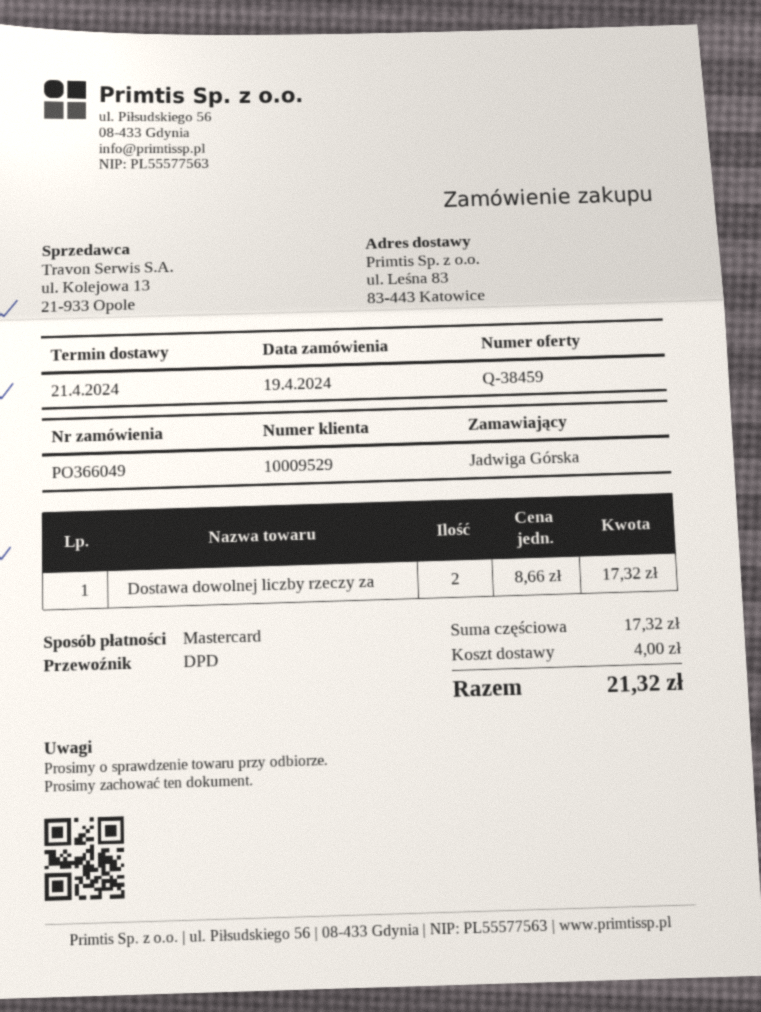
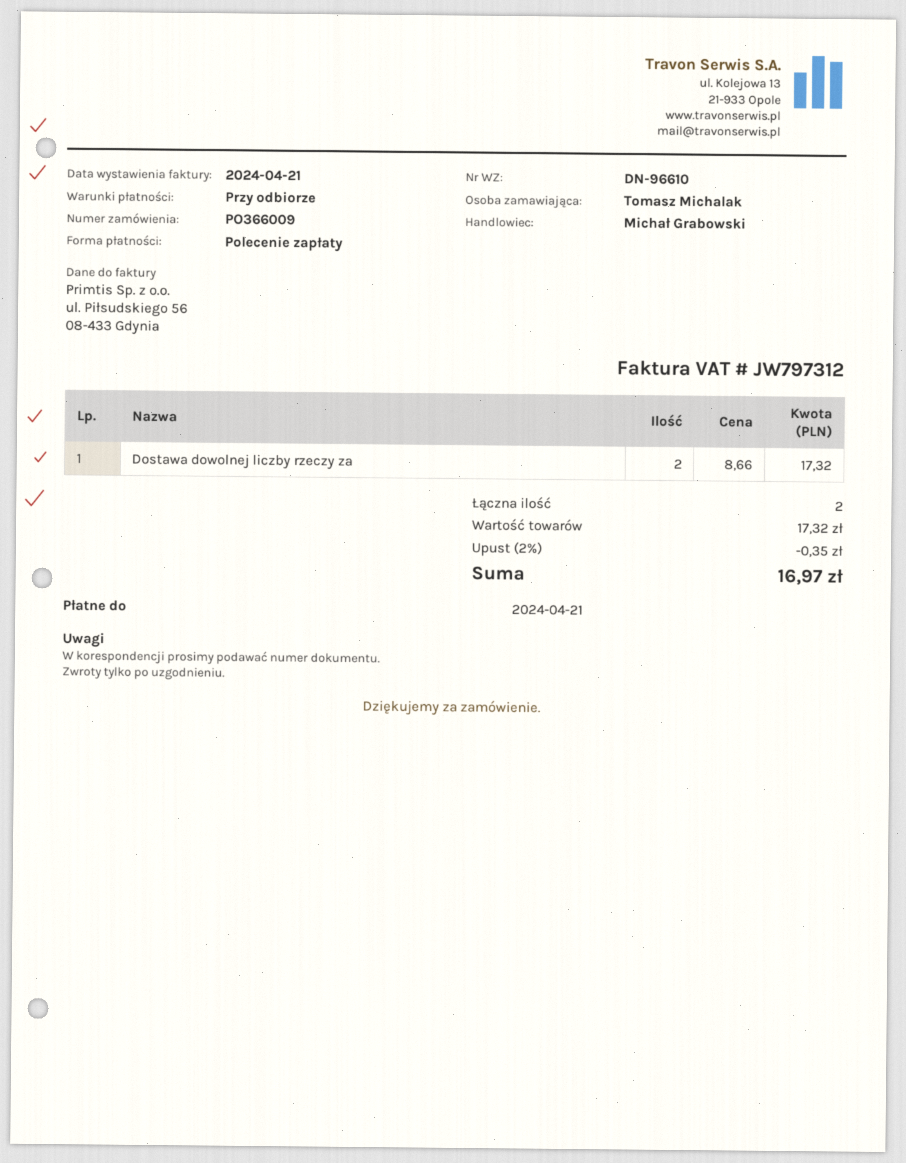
order number: PO366049 -> PO366009
ordered by: Jadwiga Górska -> Tomasz Michalak
payment method: Mastercard -> direct debit
discount: none -> 2% = 0.35
shipping: 4.00 -> none
total: 21.32 -> 16.97

